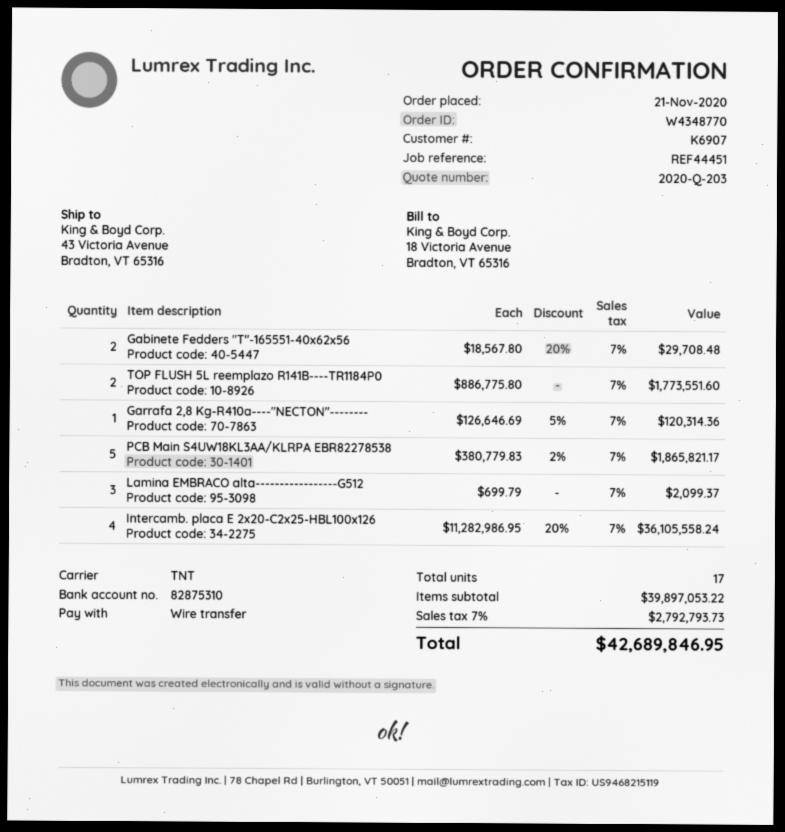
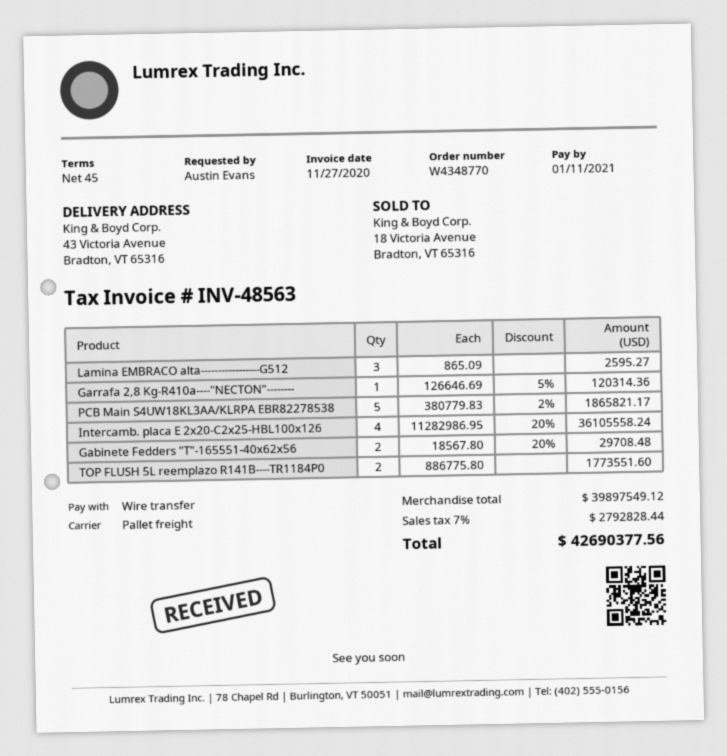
shipping method: TNT -> pallet freight
Lamina EMBRACO alta-----------------G512: 3 x 699.79 = 2099.37 -> 3 x 865.09 = 2595.27
subtotal: 39897053.22 -> 39897549.12
tax: 7% = 2792793.73 -> 7% = 2792828.44
total: 42689846.95 -> 42690377.56

